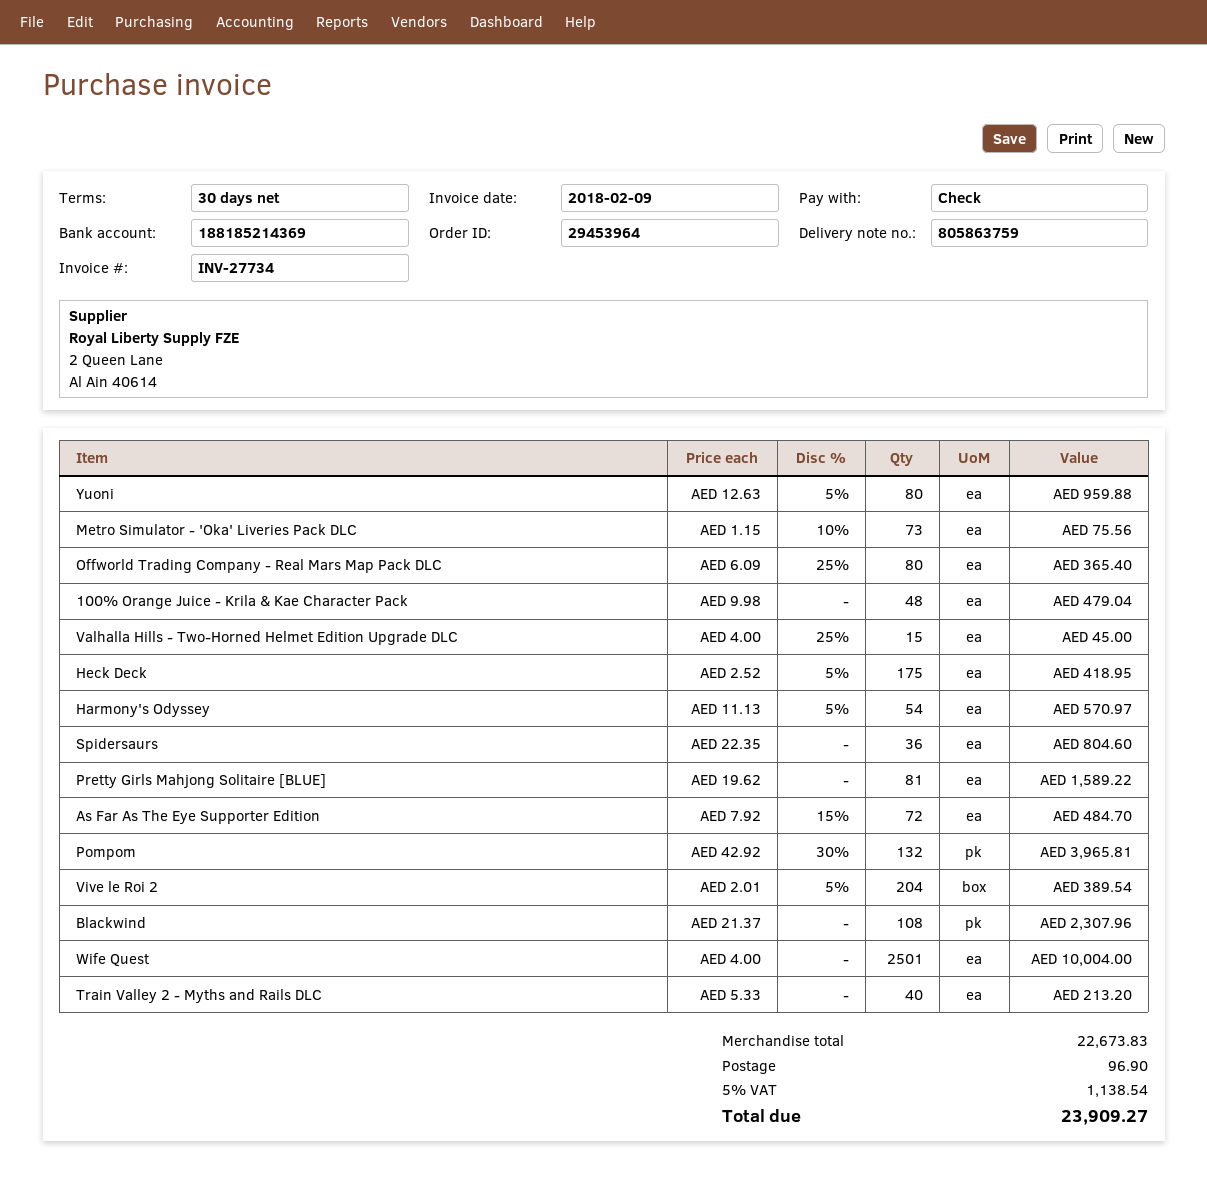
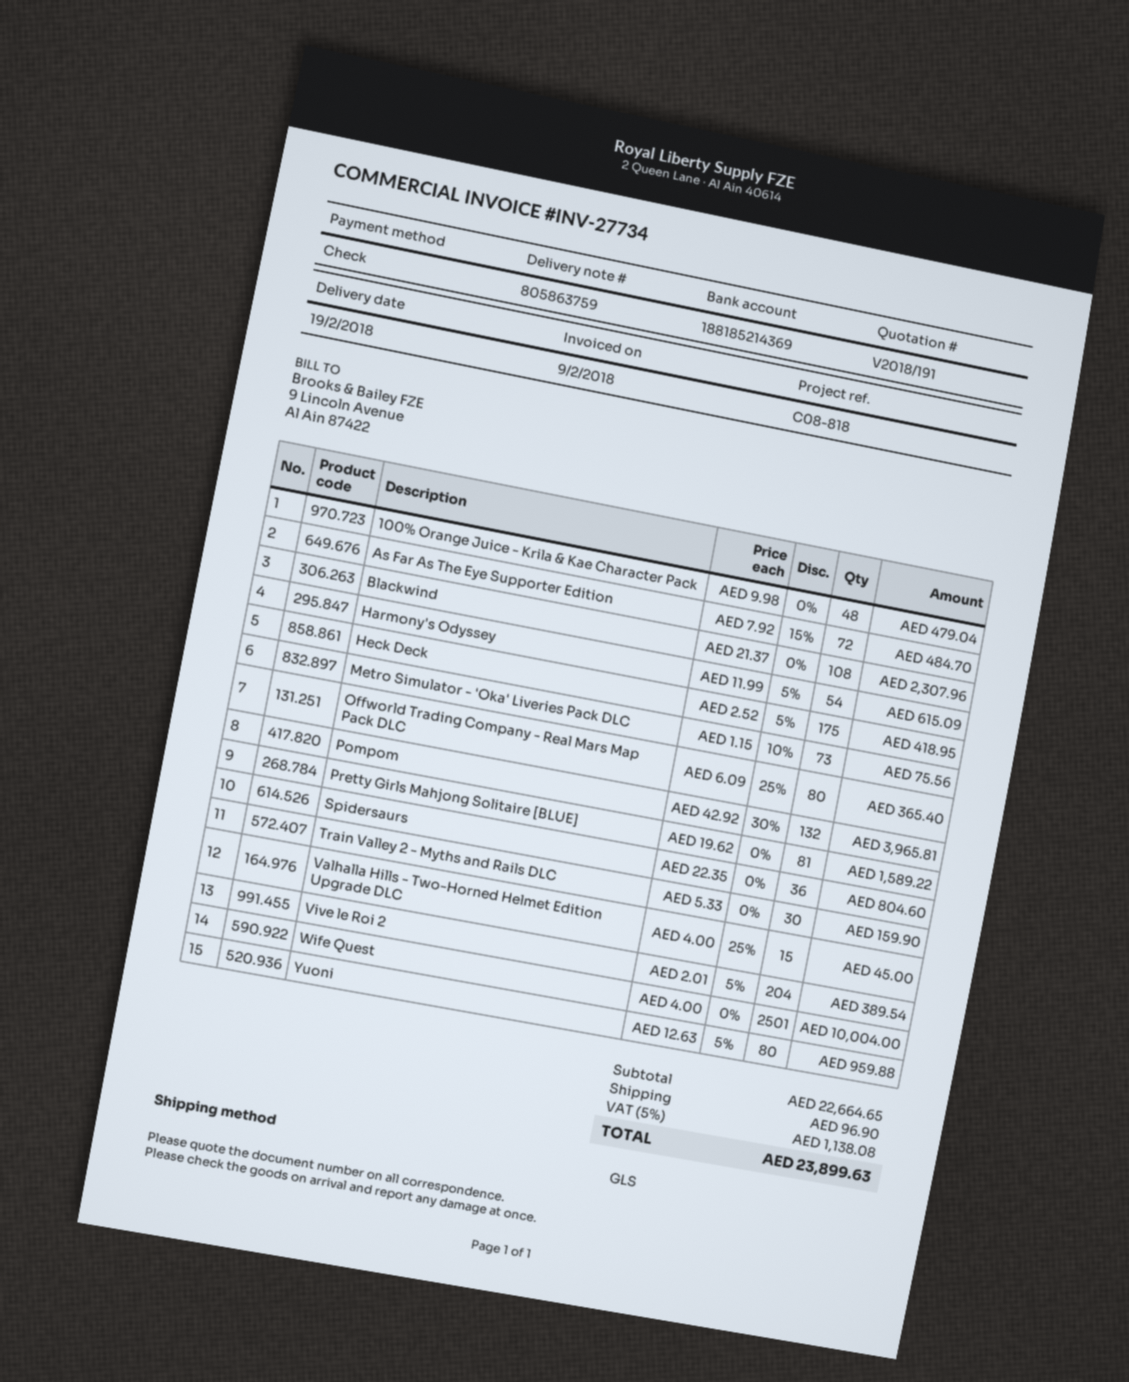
Harmony's Odyssey: 54 x 11.13 - 5% = 570.97 -> 54 x 11.99 - 5% = 615.09
Train Valley 2 - Myths and Rails DLC: 40 x 5.33 = 213.20 -> 30 x 5.33 = 159.90
subtotal: 22673.83 -> 22664.65
tax: 5% = 1138.54 -> 5% = 1138.08
total: 23909.27 -> 23899.63

